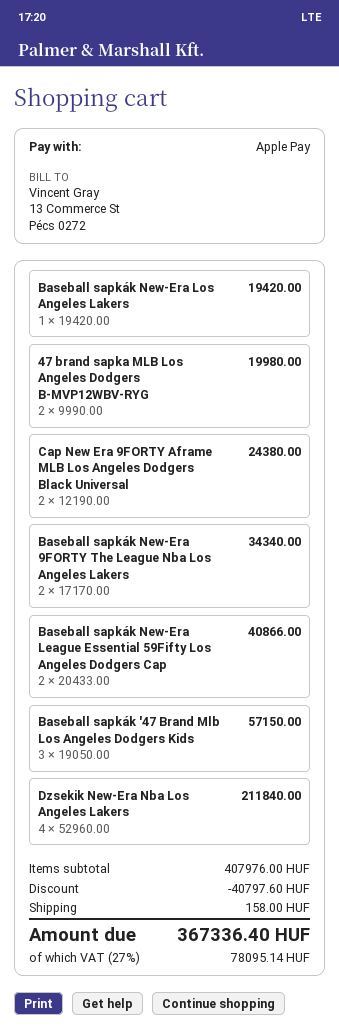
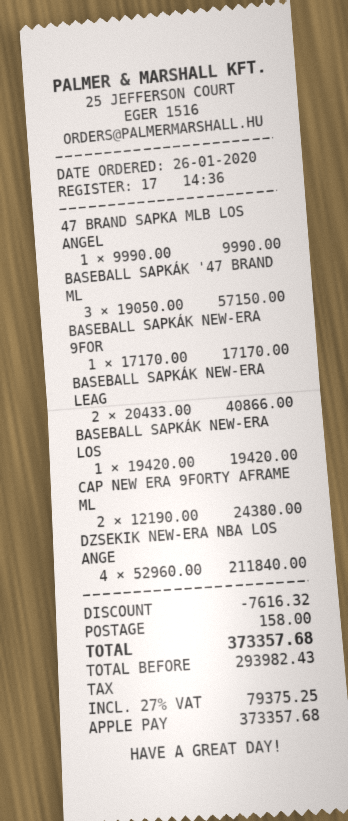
47 brand sapka MLB Los Angeles Dodgers B-MVP12WBV-RYG: 2 x 9990.00 = 19980.00 -> 1 x 9990.00 = 9990.00
Baseball sapkák New-Era 9FORTY The League Nba Los Angeles Lakers: 2 x 17170.00 = 34340.00 -> 1 x 17170.00 = 17170.00
discount: 40797.60 -> 7616.32
tax: 27% = 78095.14 -> 27% = 79375.25
total: 367336.40 -> 373357.68

